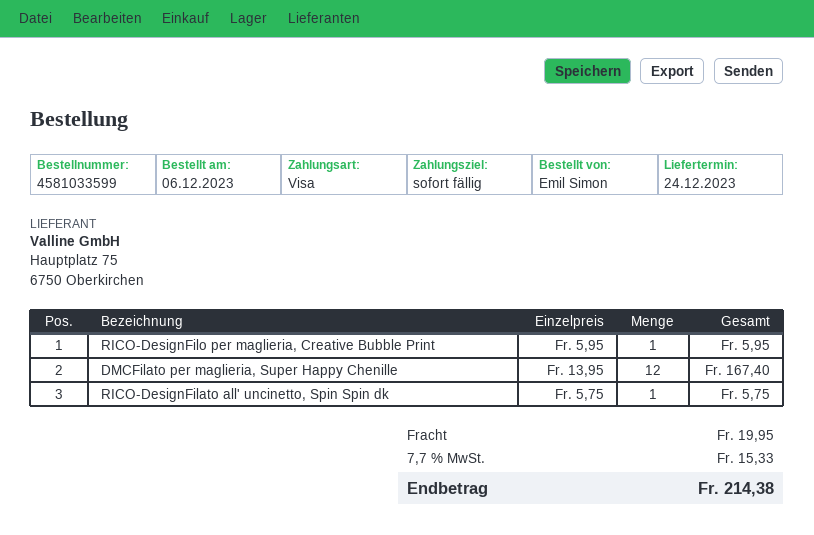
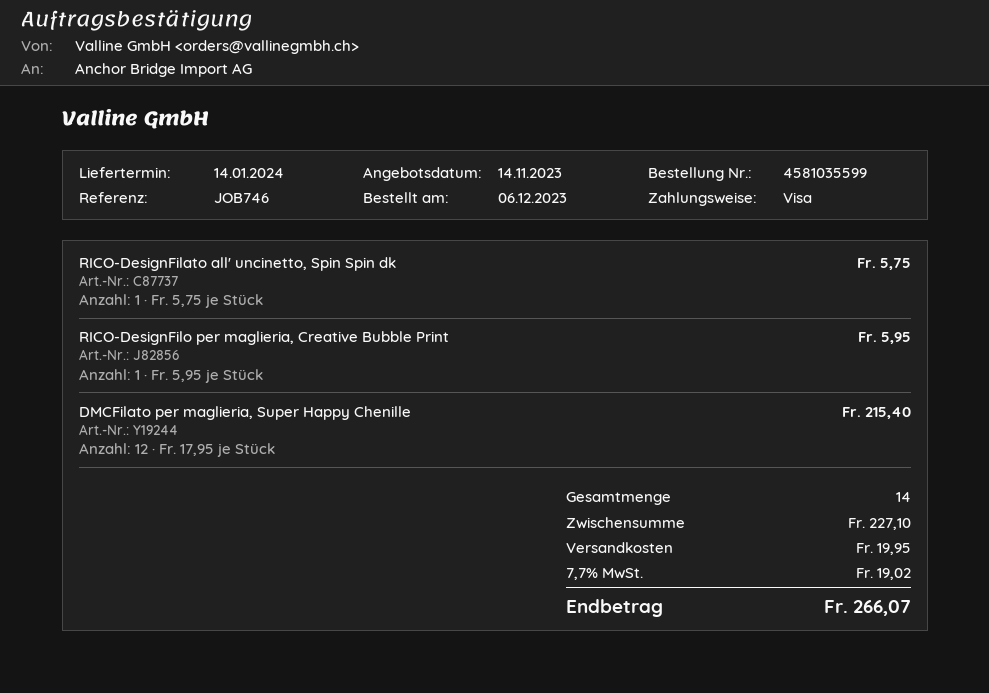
order number: 4581033599 -> 4581035599
delivery date: 2023-12-24 -> 2024-01-14
DMCFilato per maglieria, Super Happy Chenille: 12 x 13.95 = 167.40 -> 12 x 17.95 = 215.40
tax: 7.7% = 15.33 -> 7.7% = 19.02
total: 214.38 -> 266.07

